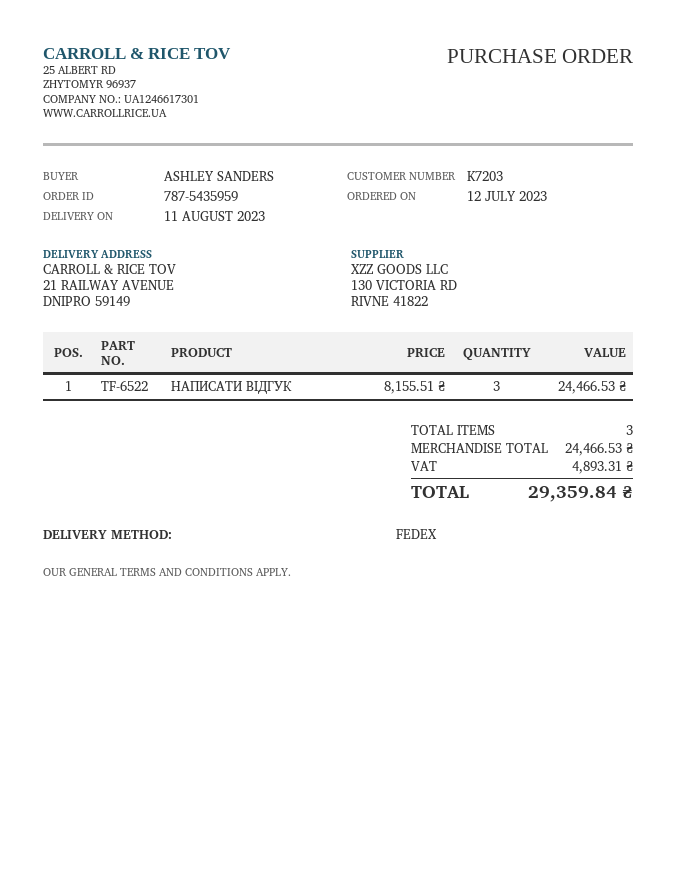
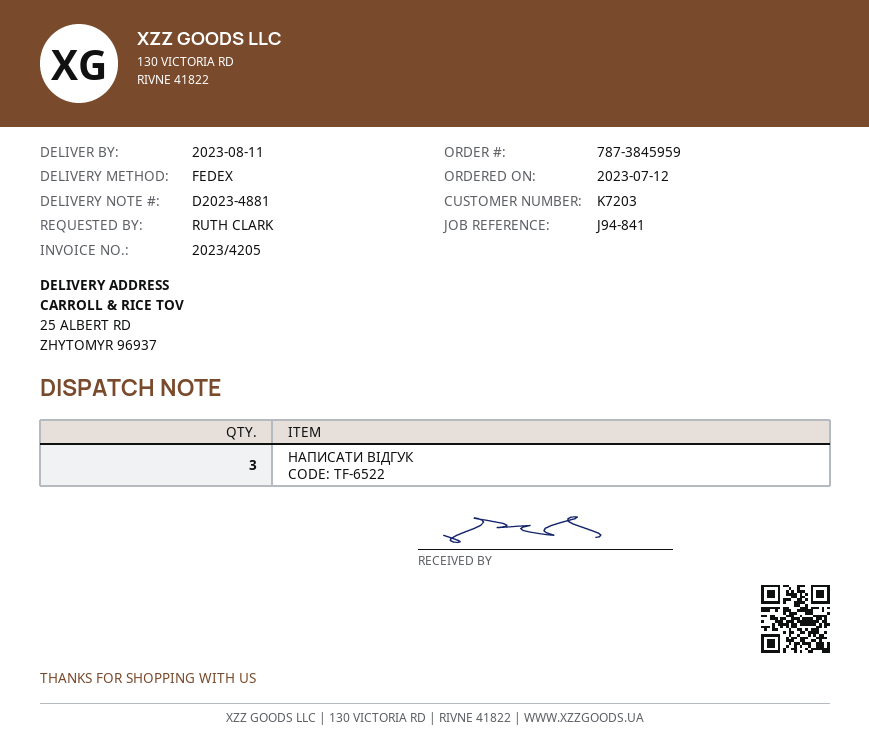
order number: 787-5435959 -> 787-3845959
ordered by: ASHLEY SANDERS -> RUTH CLARK
ship to: 21 RAILWAY AVENUE, DNIPRO 59149 -> 25 ALBERT RD, ZHYTOMYR 96937

